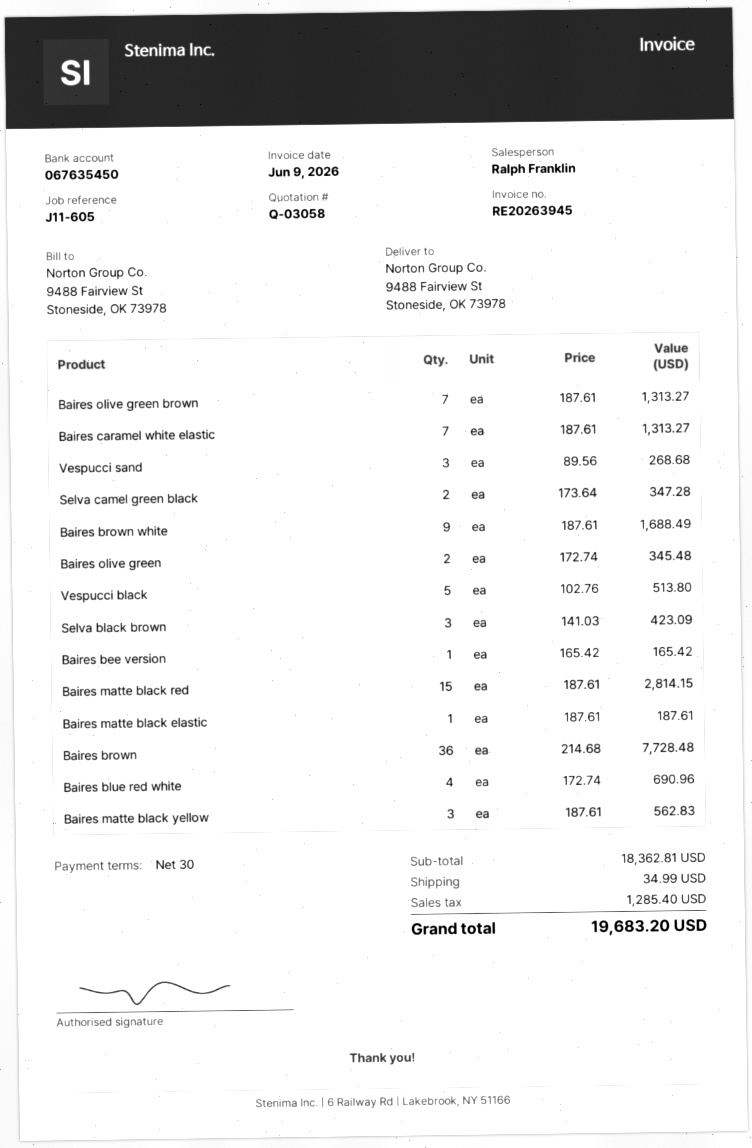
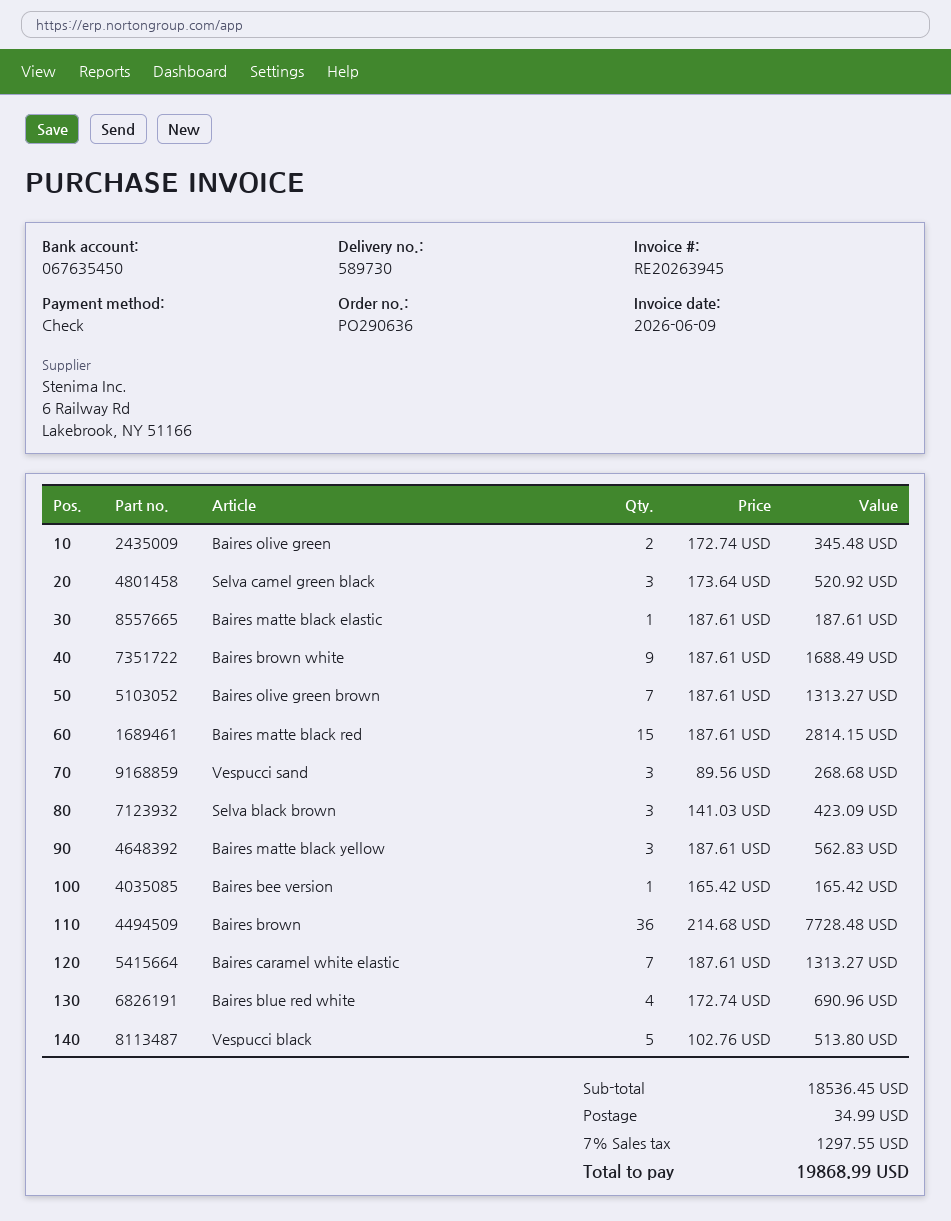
Selva camel green black: 2 x 173.64 = 347.28 -> 3 x 173.64 = 520.92
subtotal: 18362.81 -> 18536.45
tax: 1285.40 -> 1297.55
total: 19683.20 -> 19868.99

